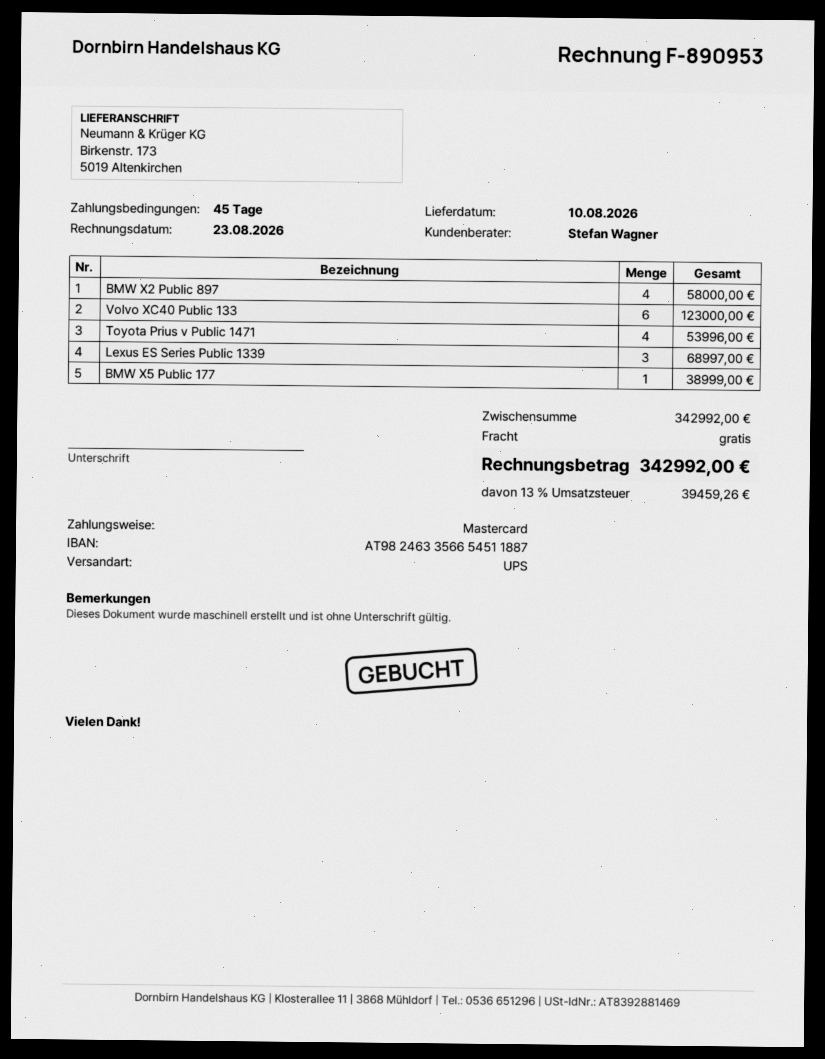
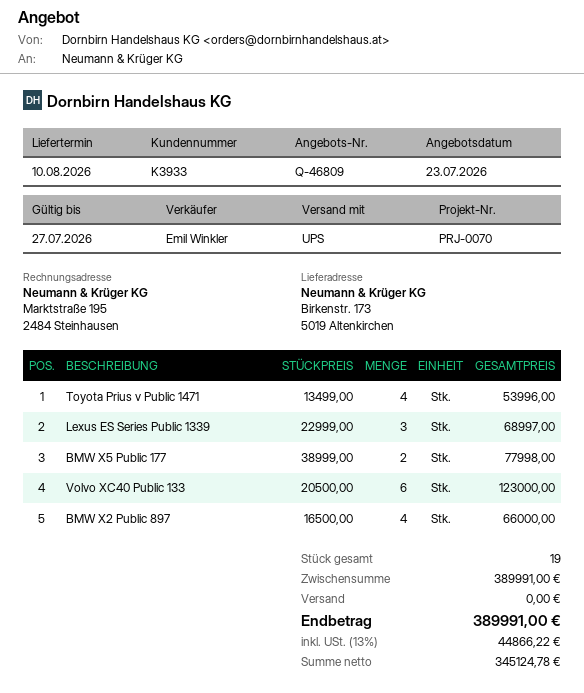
sales rep: Stefan Wagner -> Emil Winkler
BMW X2 Public 897: 4 for 58000.00 -> 4 for 66000.00
BMW X5 Public 177: 1 for 38999.00 -> 2 for 77998.00
subtotal: 342992.00 -> 389991.00
tax: 13% = 39459.26 -> 13% = 44866.22
total: 342992.00 -> 389991.00

